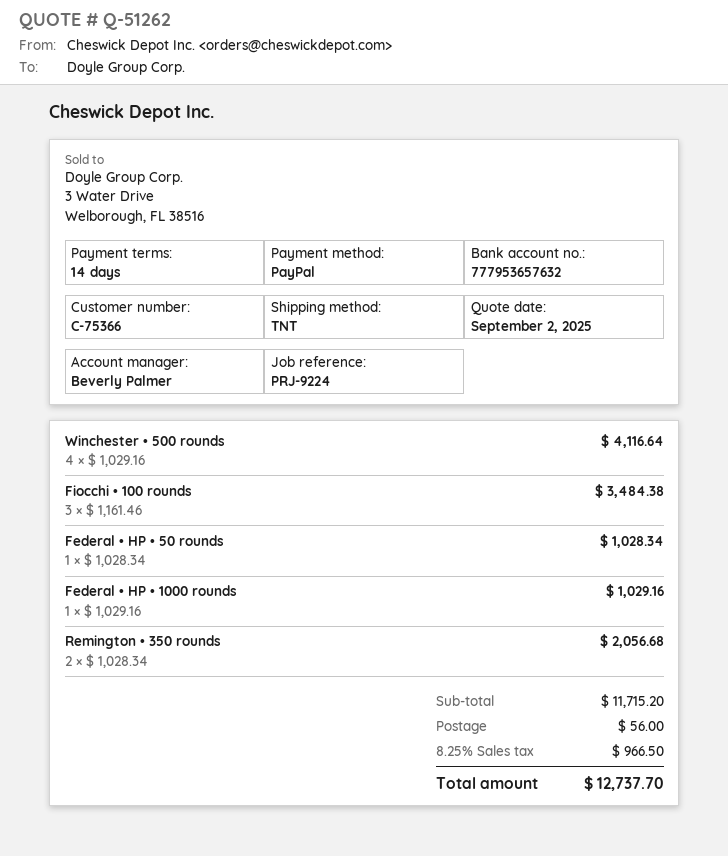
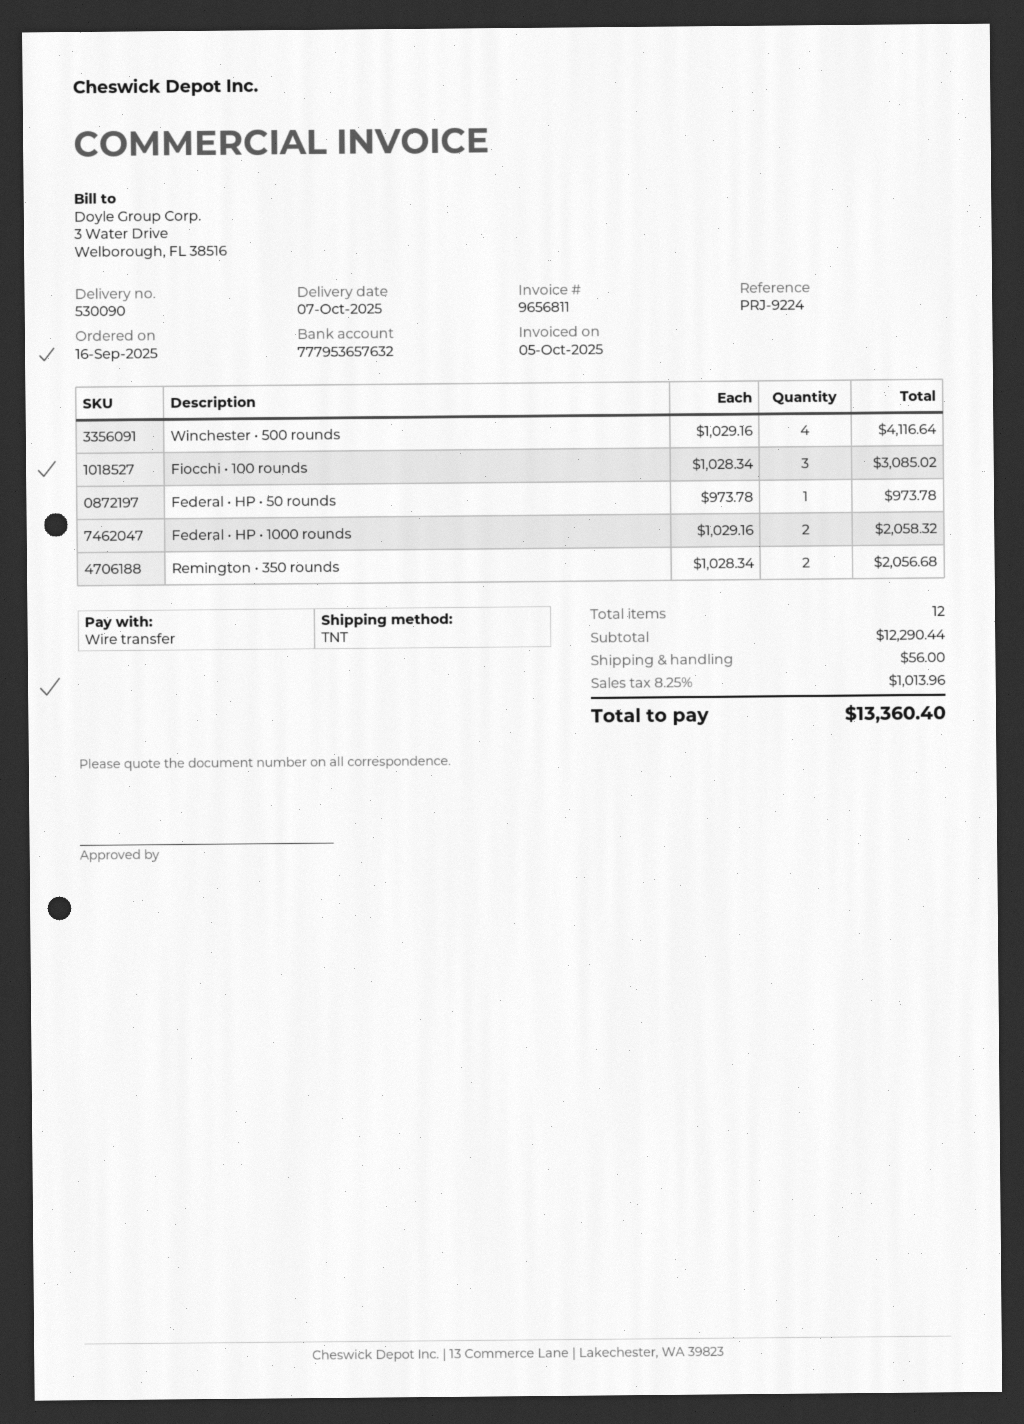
payment method: PayPal -> bank transfer
Fiocchi • 100 rounds: 3 x 1161.46 = 3484.38 -> 3 x 1028.34 = 3085.02
Federal • HP • 50 rounds: 1 x 1028.34 = 1028.34 -> 1 x 973.78 = 973.78
Federal • HP • 1000 rounds: 1 x 1029.16 = 1029.16 -> 2 x 1029.16 = 2058.32
subtotal: 11715.20 -> 12290.44
tax: 8.25% = 966.50 -> 8.25% = 1013.96
total: 12737.70 -> 13360.40

